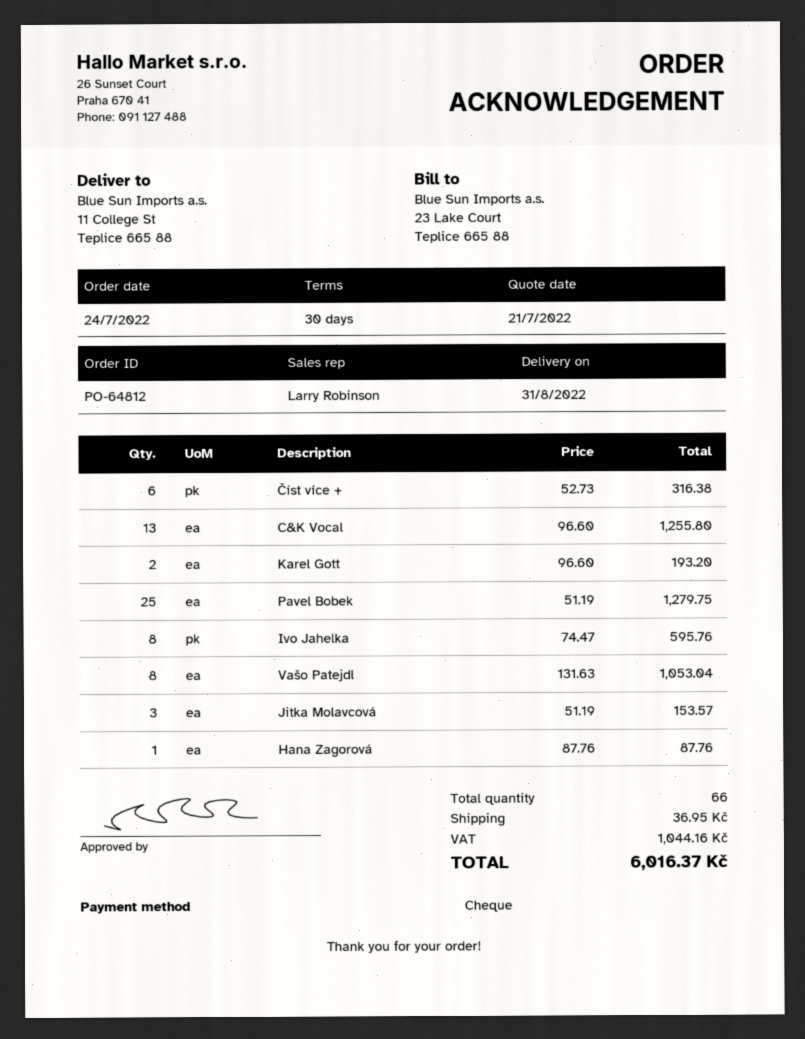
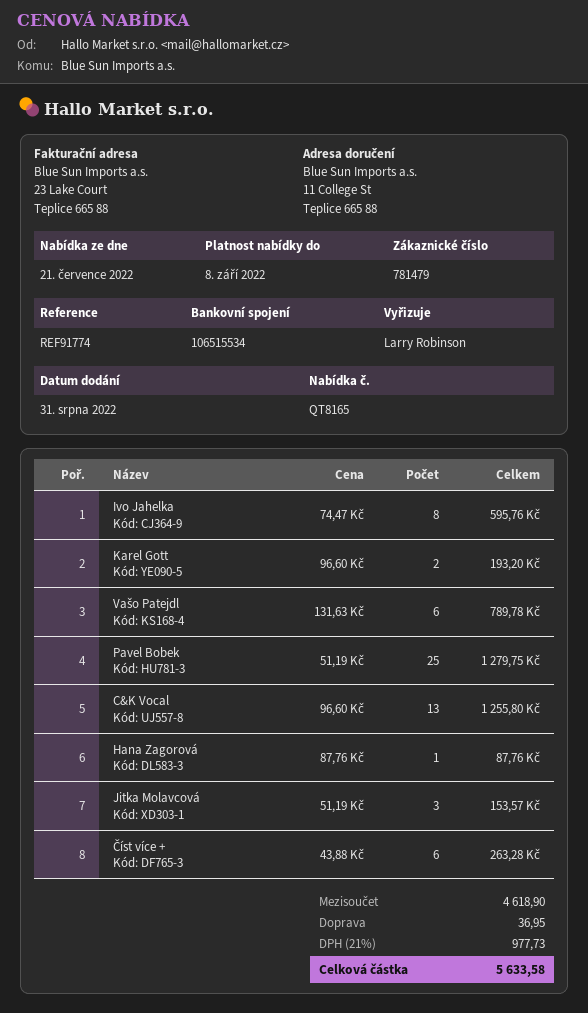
Číst více +: 6 x 52.73 = 316.38 -> 6 x 43.88 = 263.28
Vašo Patejdl: 8 x 131.63 = 1053.04 -> 6 x 131.63 = 789.78
tax: 1044.16 -> 977.73
total: 6016.37 -> 5633.58

